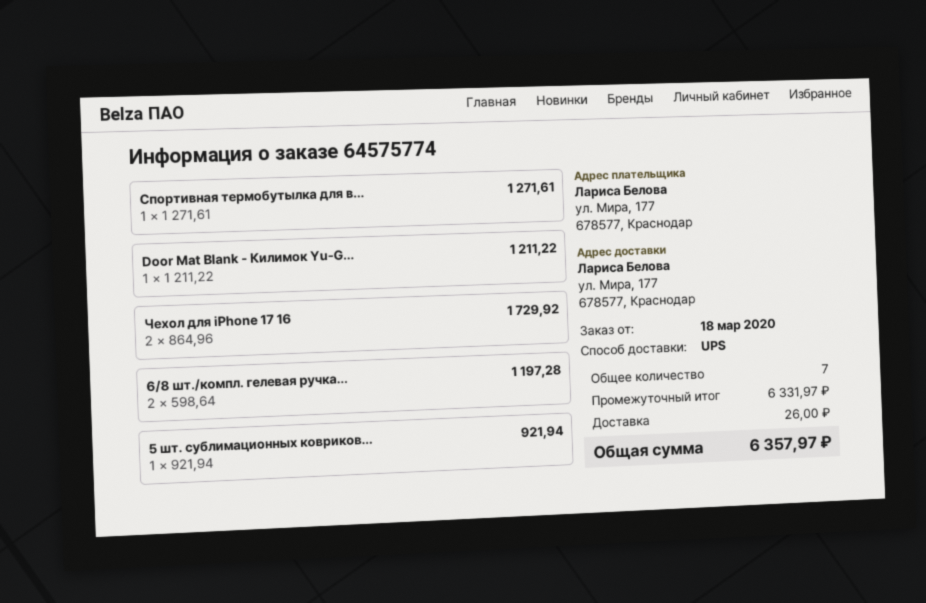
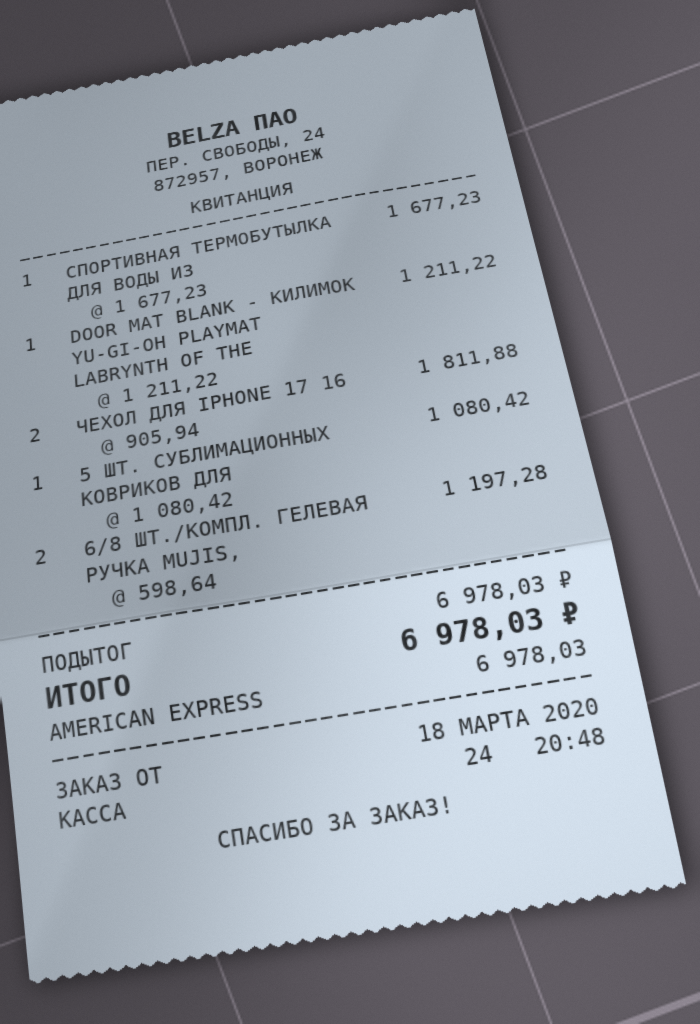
Спортивная термобутылка для в...: 1 x 1271.61 = 1271.61 -> 1 x 1677.23 = 1677.23
Чехол для iPhone 17 16: 2 x 864.96 = 1729.92 -> 2 x 905.94 = 1811.88
5 шт. сублимационных ковриков...: 1 x 921.94 = 921.94 -> 1 x 1080.42 = 1080.42
subtotal: 6331.97 -> 6978.03
shipping: 26.00 -> none
total: 6357.97 -> 6978.03

